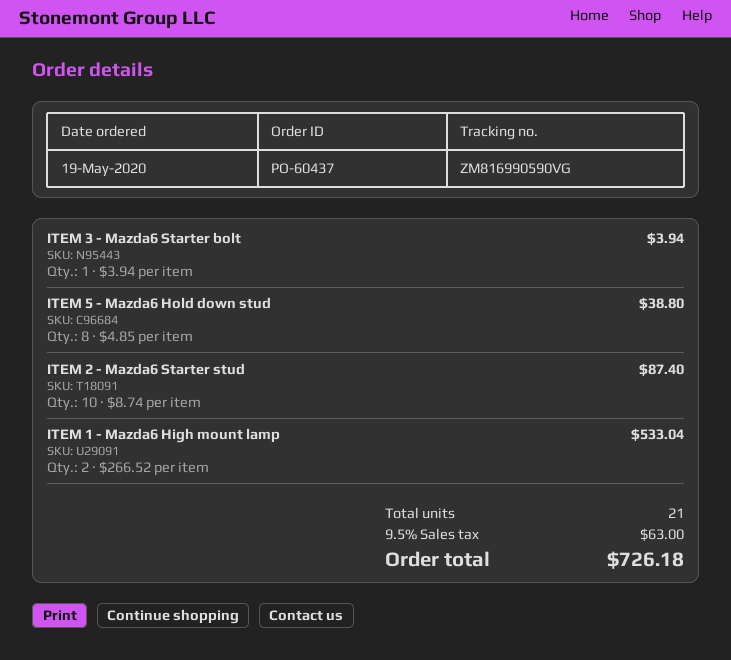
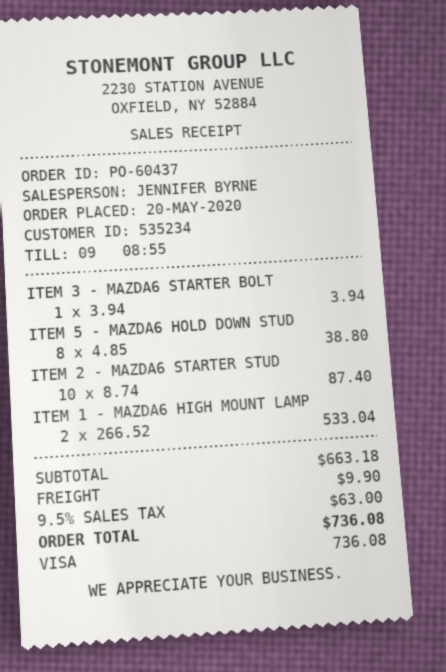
order date: 2020-05-19 -> 2020-05-20
shipping: none -> 9.90
total: 726.18 -> 736.08

